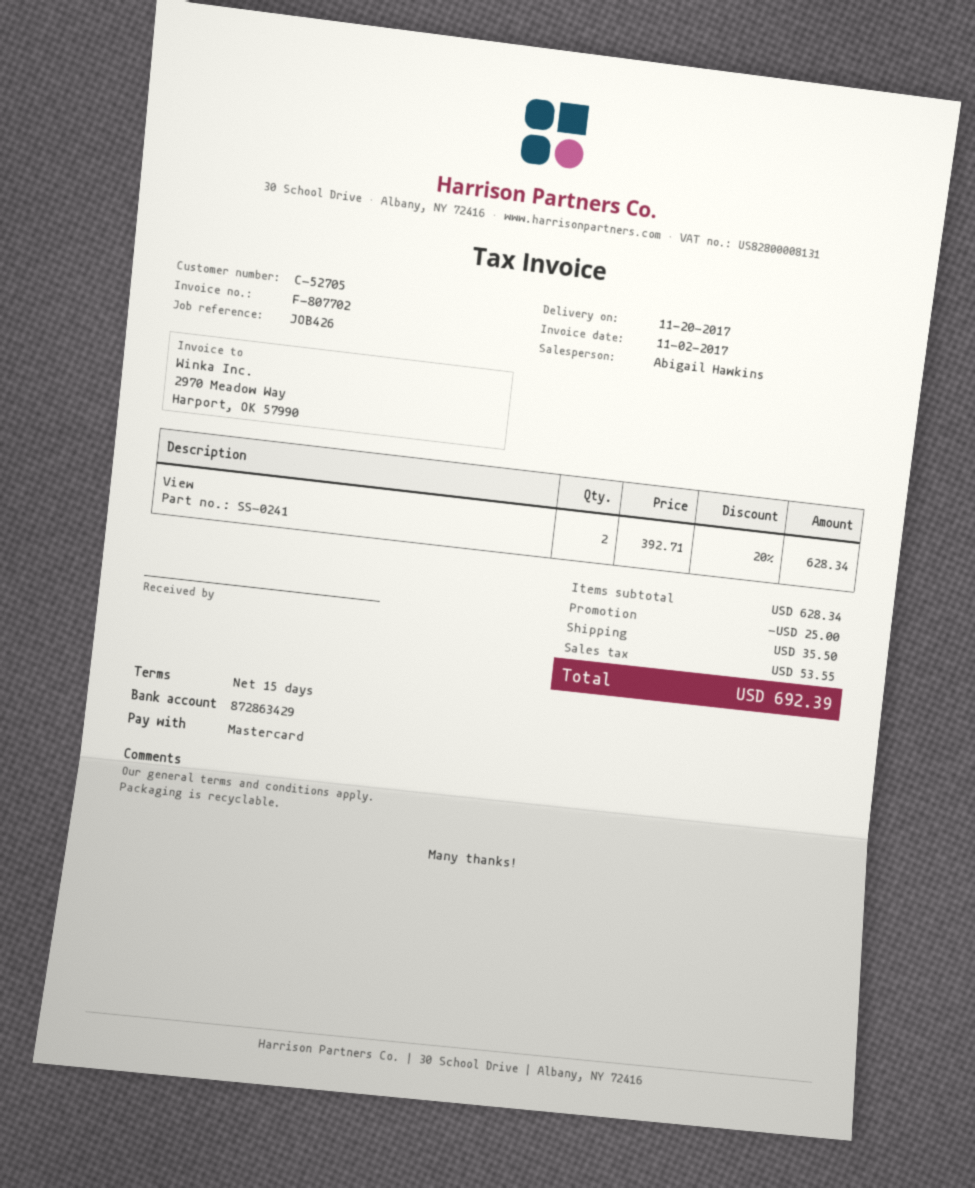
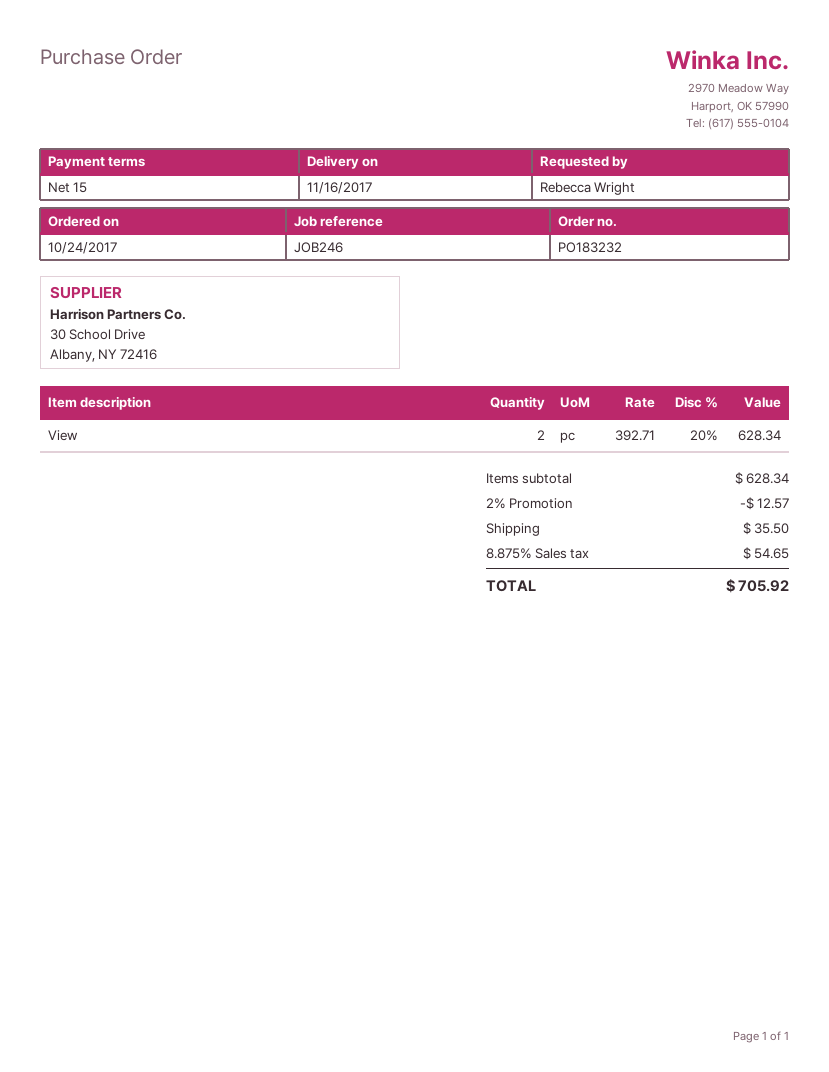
delivery date: 2017-11-20 -> 2017-11-16
reference: JOB426 -> JOB246
discount: 25.00 -> 12.57
tax: 53.55 -> 54.65
total: 692.39 -> 705.92

